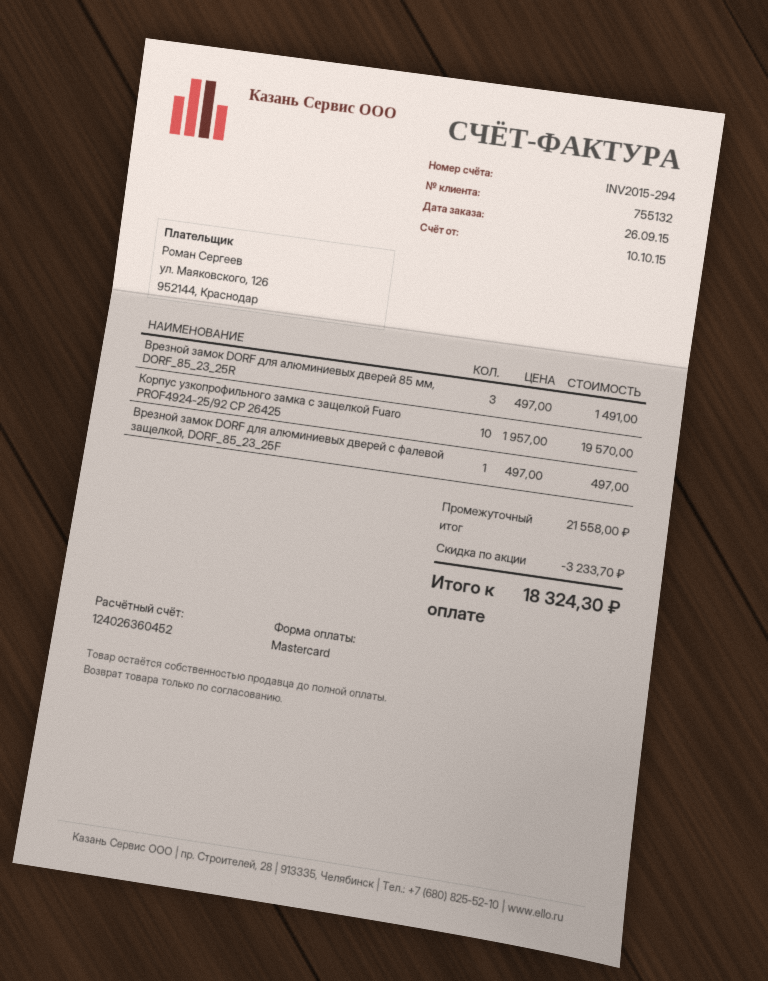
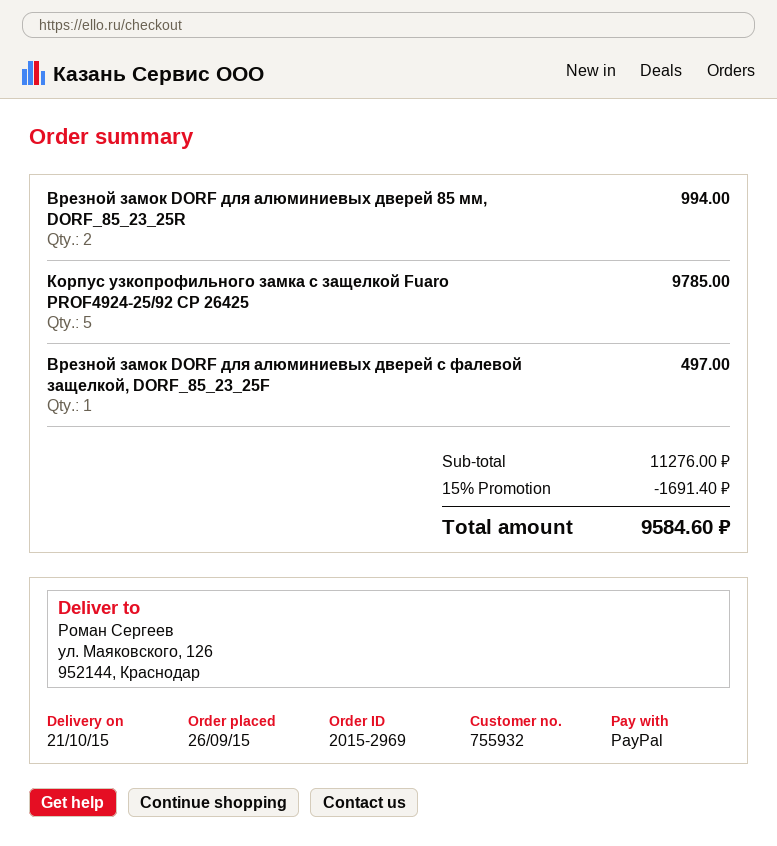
customer number: 755132 -> 755932
payment method: Mastercard -> PayPal
Врезной замок DORF для алюминиевых дверей 85 мм, DORF_85_23_25R: 3 for 1491.00 -> 2 for 994.00
Корпус узкопрофильного замка с защелкой Fuaro PROF4924-25/92 CP 26425: 10 for 19570.00 -> 5 for 9785.00
subtotal: 21558.00 -> 11276.00
discount: 3233.70 -> 1691.40
total: 18324.30 -> 9584.60

